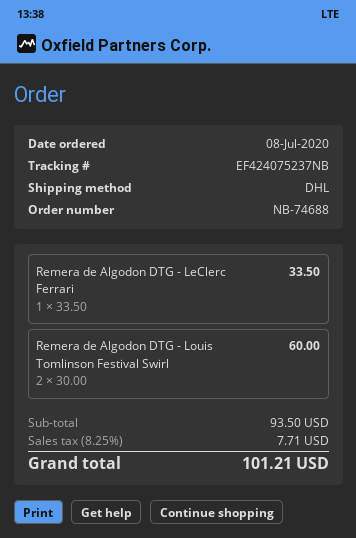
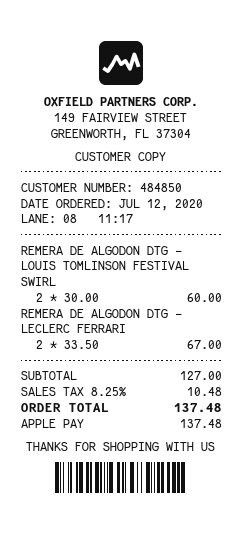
order date: 2020-07-08 -> 2020-07-12
Remera de Algodon DTG - LeClerc Ferrari: 1 x 33.50 = 33.50 -> 2 x 33.50 = 67.00
subtotal: 93.50 -> 127.00
tax: 8.25% = 7.71 -> 8.25% = 10.48
total: 101.21 -> 137.48

